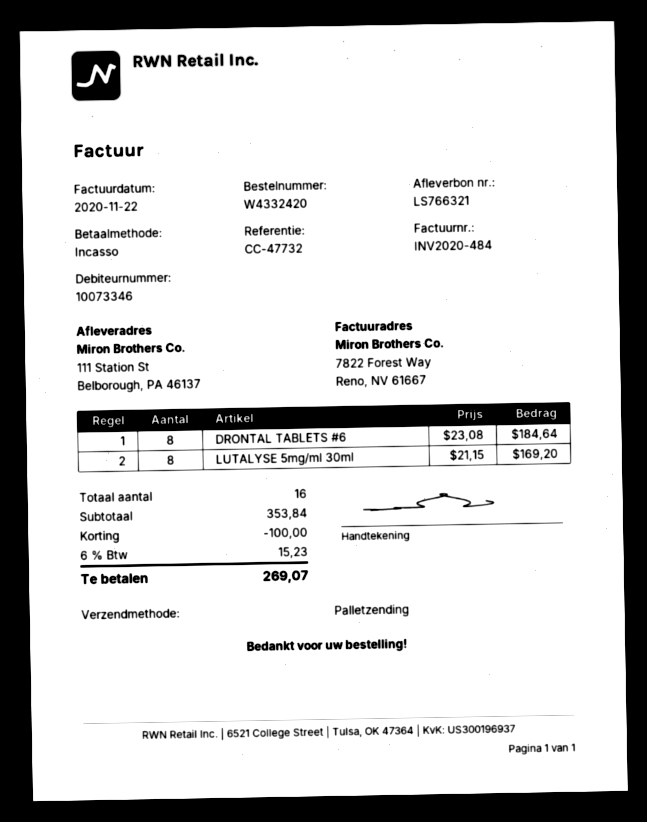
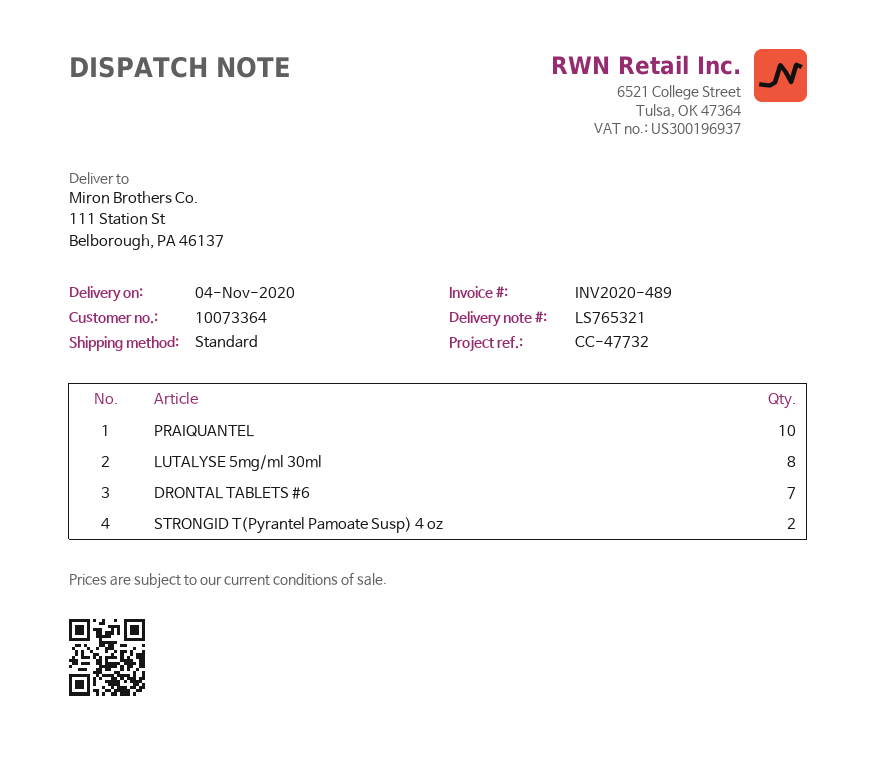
delivery note number: LS766321 -> LS765321
invoice number: INV2020-484 -> INV2020-489
customer number: 10073346 -> 10073364
shipping method: pallet freight -> standard
DRONTAL TABLETS #6: 8 -> 7
PRAIQUANTEL: none -> 10
STRONGID T(Pyrantel Pamoate Susp) 4 oz: none -> 2

